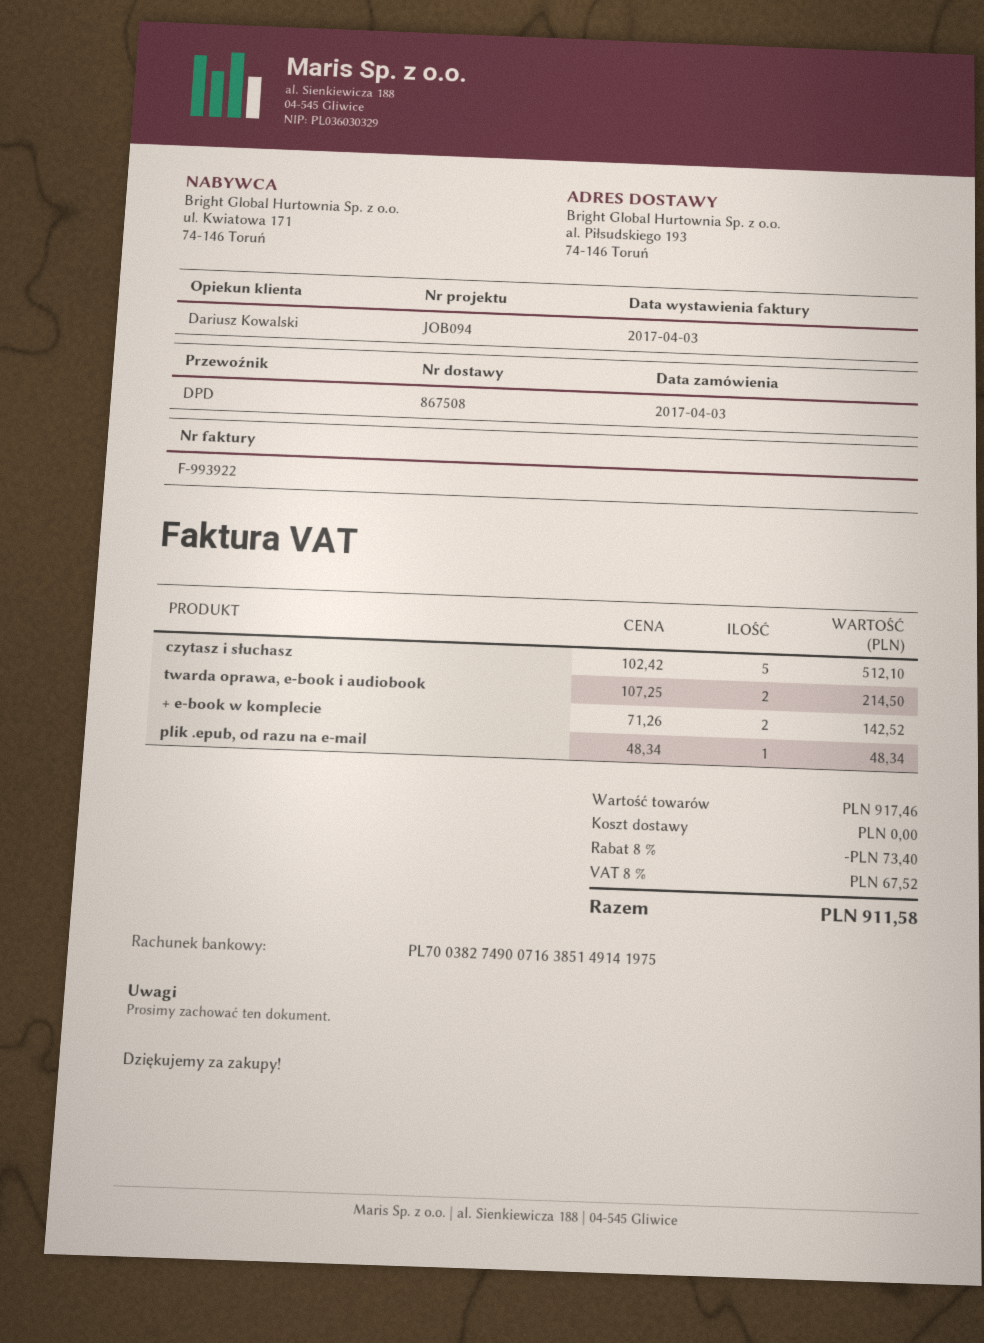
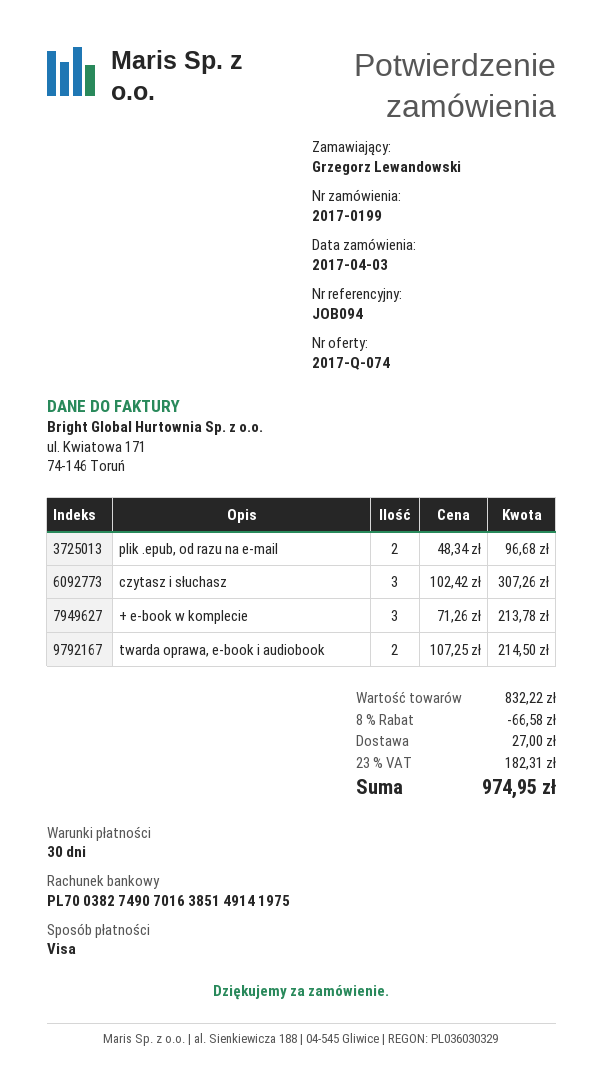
bank account: PL70038274900716385149141975 -> PL70038274907016385149141975
czytasz i słuchasz: 5 x 102.42 = 512.10 -> 3 x 102.42 = 307.26
+ e-book w komplecie: 2 x 71.26 = 142.52 -> 3 x 71.26 = 213.78
plik .epub, od razu na e-mail: 1 x 48.34 = 48.34 -> 2 x 48.34 = 96.68
subtotal: 917.46 -> 832.22
discount: 8% = 73.40 -> 8% = 66.58
shipping: 0.00 -> 27.00
tax: 8% = 67.52 -> 23% = 182.31
total: 911.58 -> 974.95

